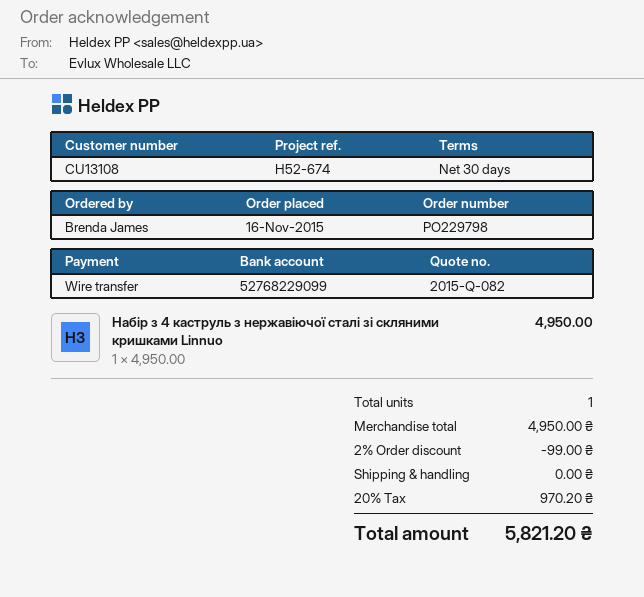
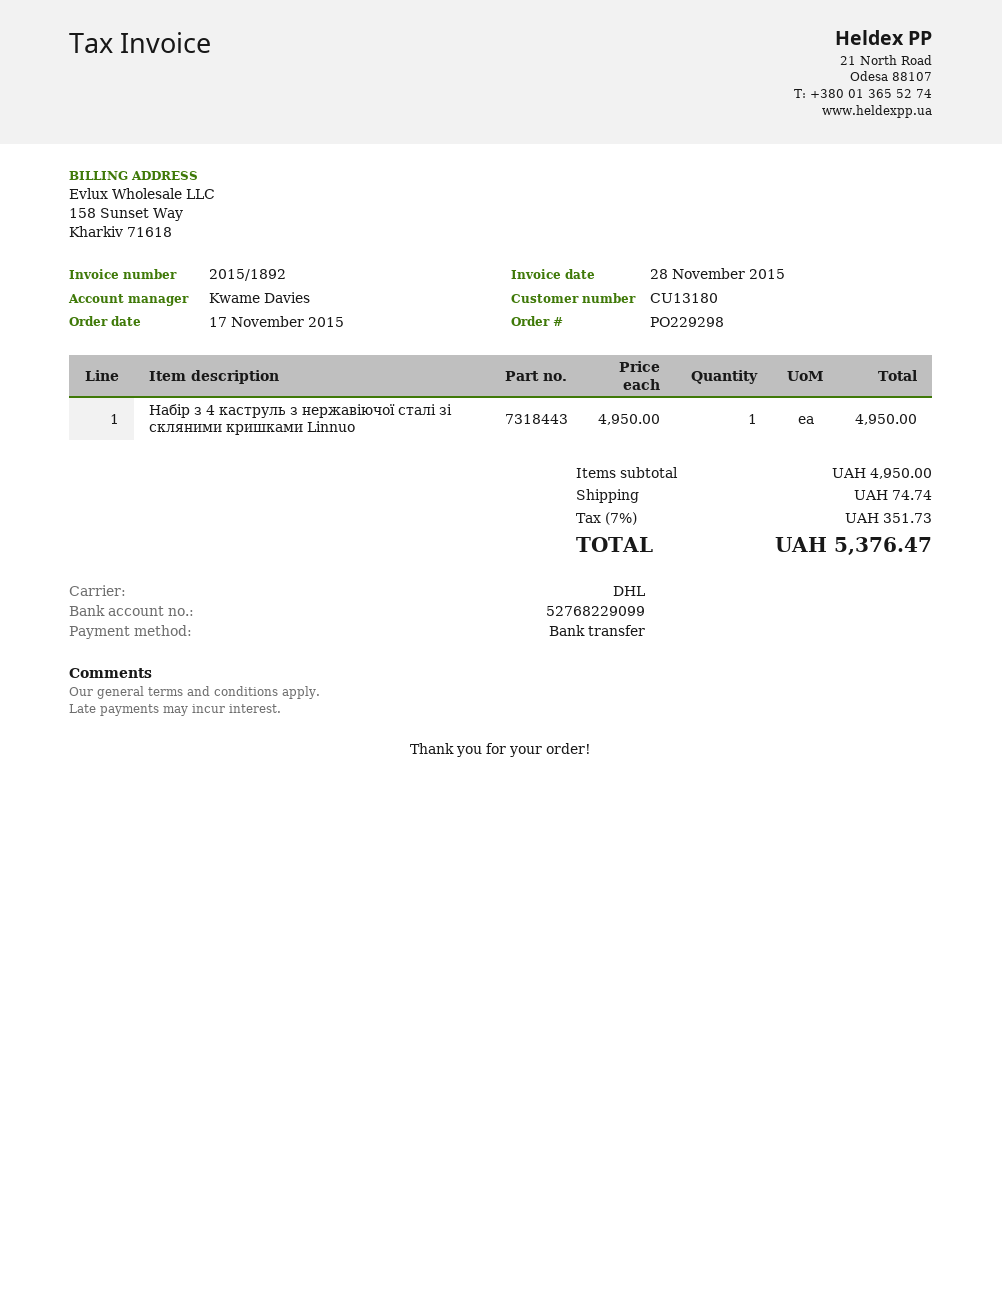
order number: PO229798 -> PO229298
order date: 2015-11-16 -> 2015-11-17
customer number: CU13108 -> CU13180
discount: 2% = 99.00 -> none
shipping: 0.00 -> 74.74
tax: 20% = 970.20 -> 7% = 351.73
total: 5821.20 -> 5376.47

